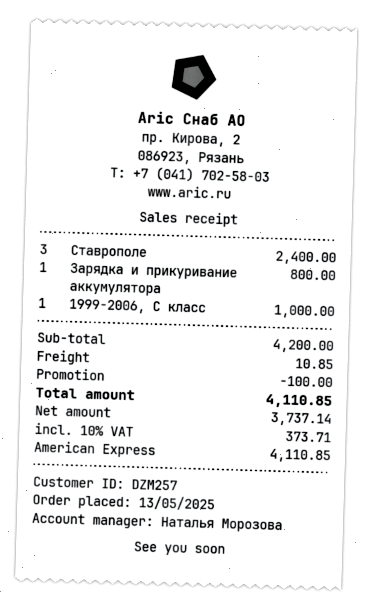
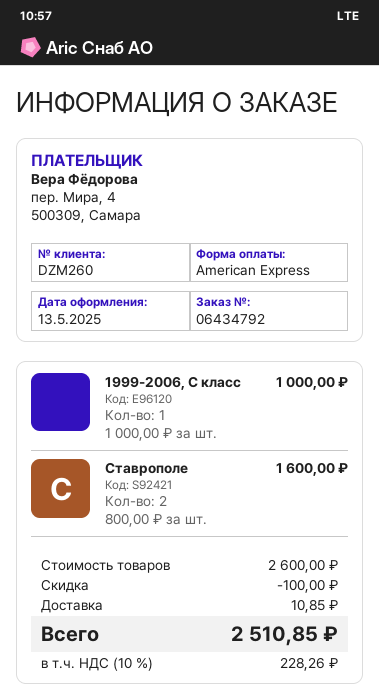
customer number: DZM257 -> DZM260
Ставрополе: 3 for 2400.00 -> 2 for 1600.00
Зарядка и прикуривание аккумулятора: 1 for 800.00 -> none
subtotal: 4200.00 -> 2600.00
tax: 10% = 373.71 -> 10% = 228.26
total: 4110.85 -> 2510.85

